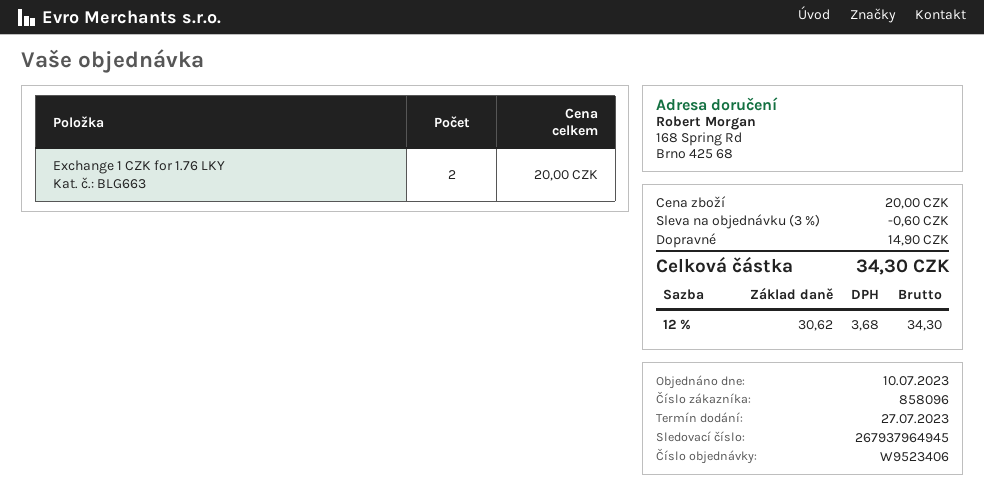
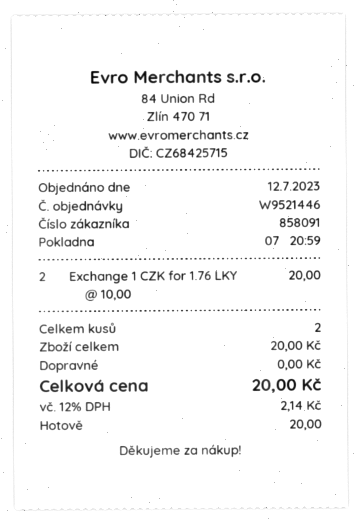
order number: W9523406 -> W9521446
order date: 2023-07-10 -> 2023-07-12
customer number: 858096 -> 858091
discount: 3% = 0.60 -> none
shipping: 14.90 -> 0.00
tax: 12% = 3.68 -> 12% = 2.14
total: 34.30 -> 20.00

